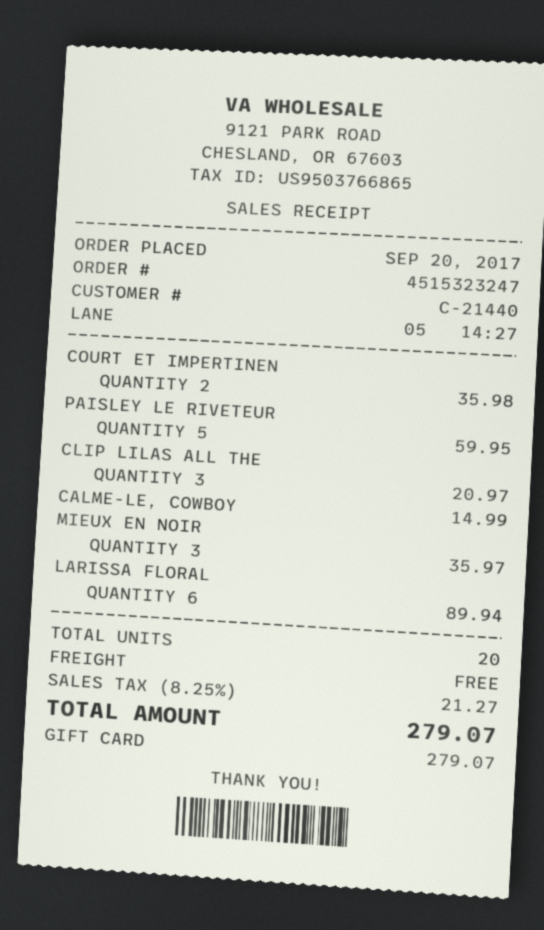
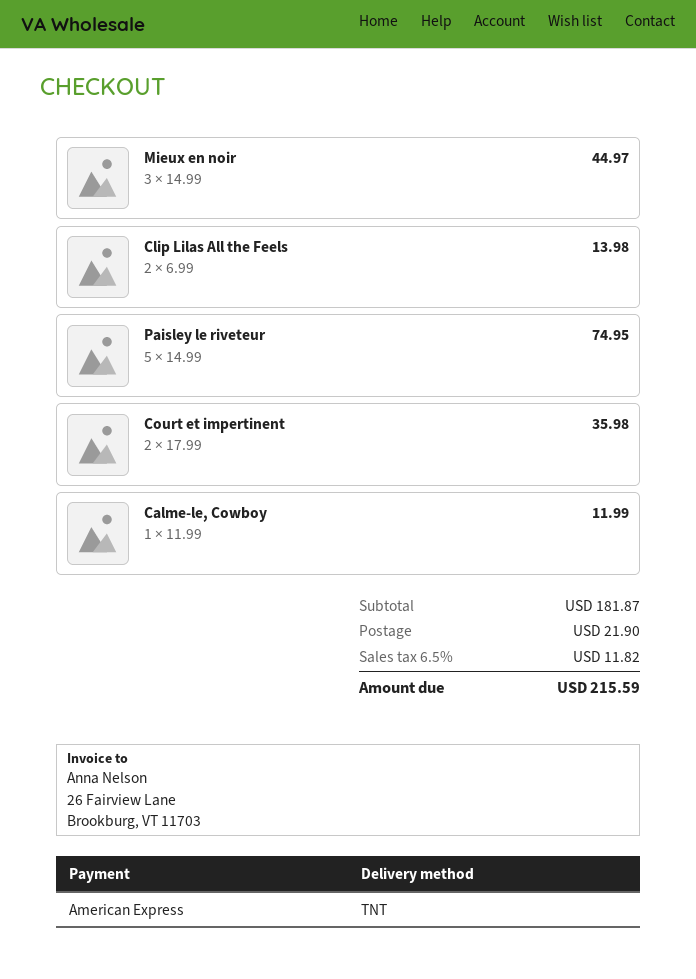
payment method: gift card -> American Express
PAISLEY LE RIVETEUR: 5 for 59.95 -> 5 for 74.95
CLIP LILAS ALL THE: 3 for 20.97 -> 2 for 13.98
CALME-LE, COWBOY: 1 for 14.99 -> 1 for 11.99
MIEUX EN NOIR: 3 for 35.97 -> 3 for 44.97
LARISSA FLORAL: 6 for 89.94 -> none
shipping: 0.00 -> 21.90
tax: 8.25% = 21.27 -> 6.5% = 11.82
total: 279.07 -> 215.59

